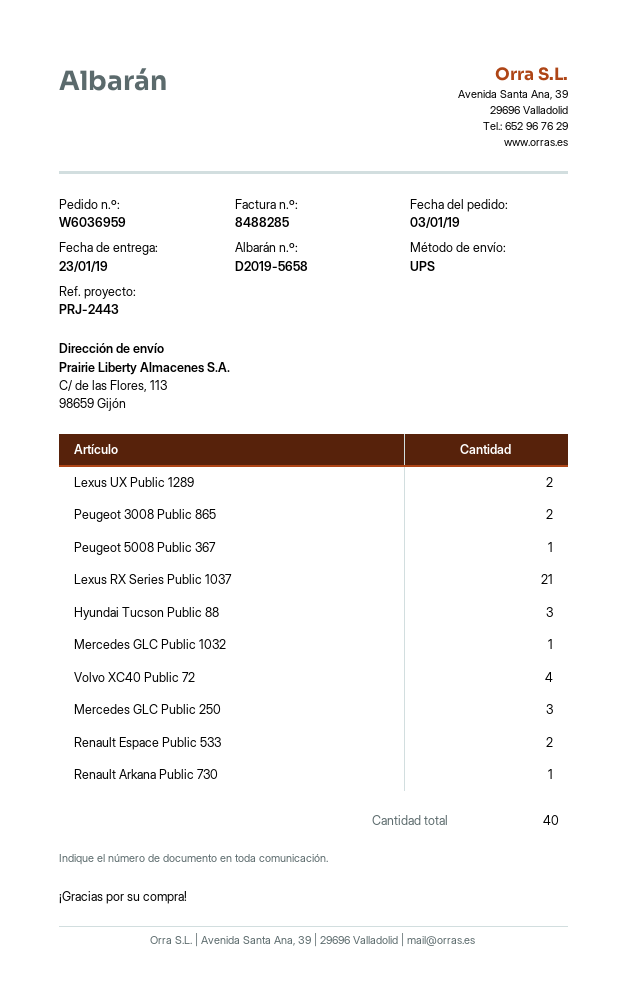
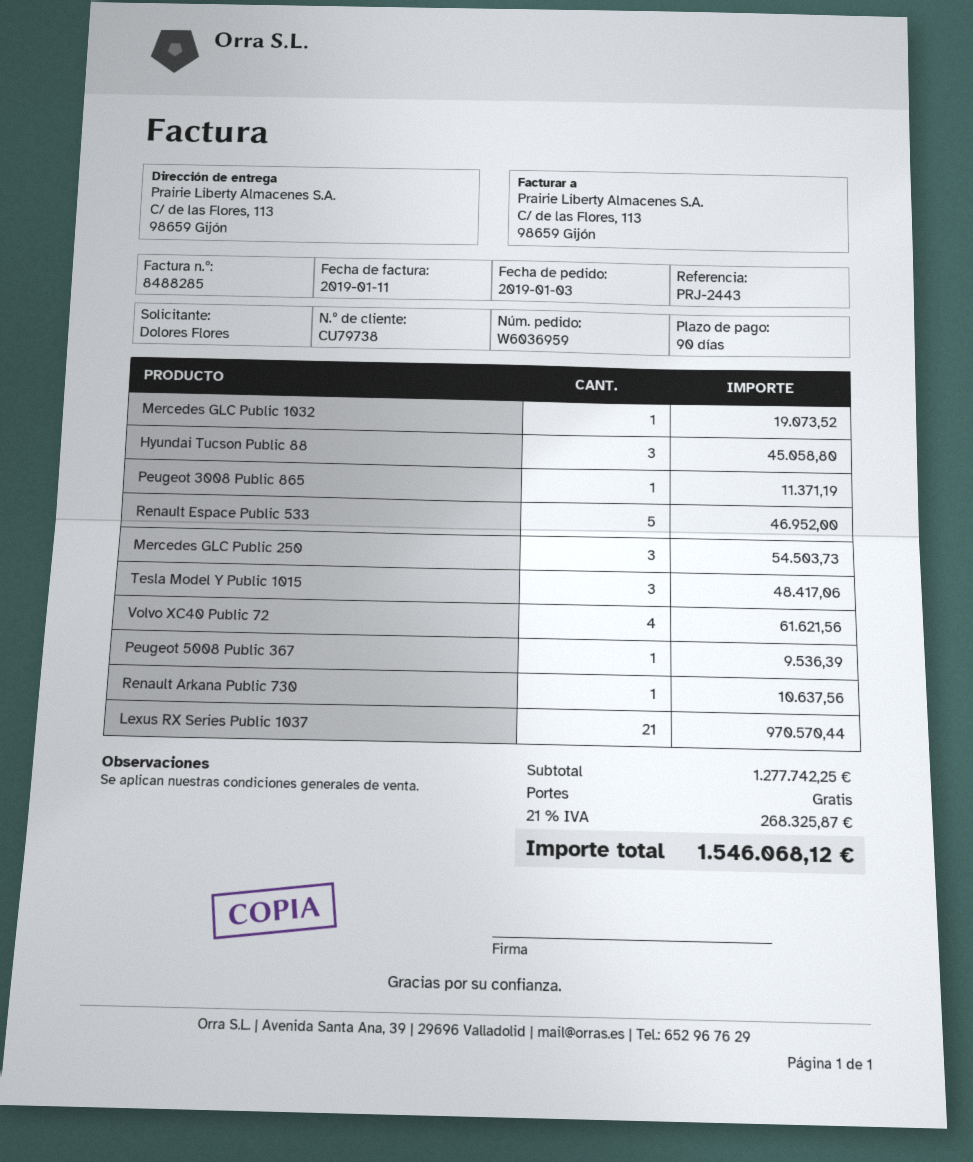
Lexus UX Public 1289: 2 -> none
Peugeot 3008 Public 865: 2 -> 1
Renault Espace Public 533: 2 -> 5
Tesla Model Y Public 1015: none -> 3

